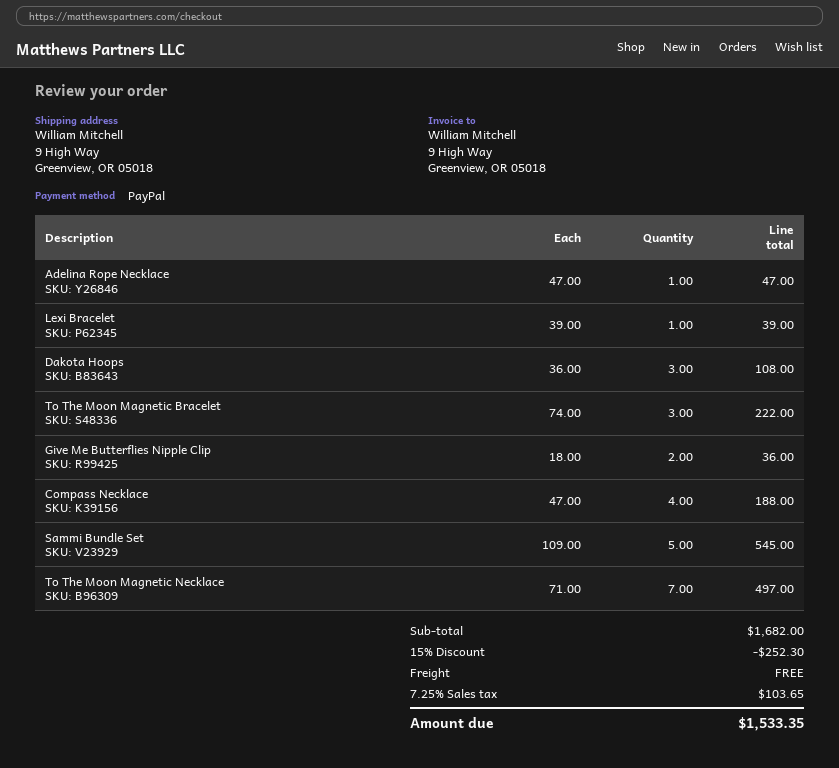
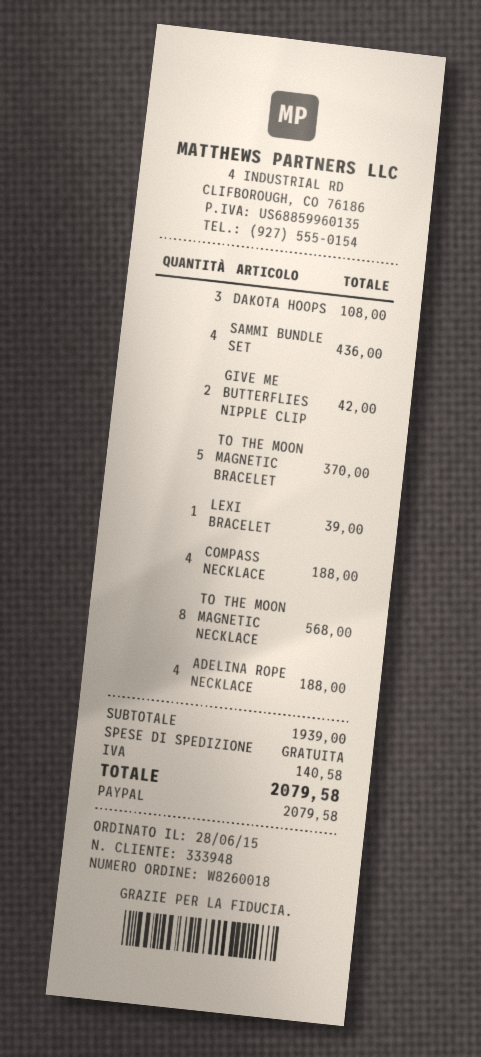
Adelina Rope Necklace: 1 for 47.00 -> 4 for 188.00
To The Moon Magnetic Bracelet: 3 for 222.00 -> 5 for 370.00
Give Me Butterflies Nipple Clip: 2 for 36.00 -> 2 for 42.00
Sammi Bundle Set: 5 for 545.00 -> 4 for 436.00
To The Moon Magnetic Necklace: 7 for 497.00 -> 8 for 568.00
subtotal: 1682.00 -> 1939.00
discount: 15% = 252.30 -> none
tax: 103.65 -> 140.58
total: 1533.35 -> 2079.58

